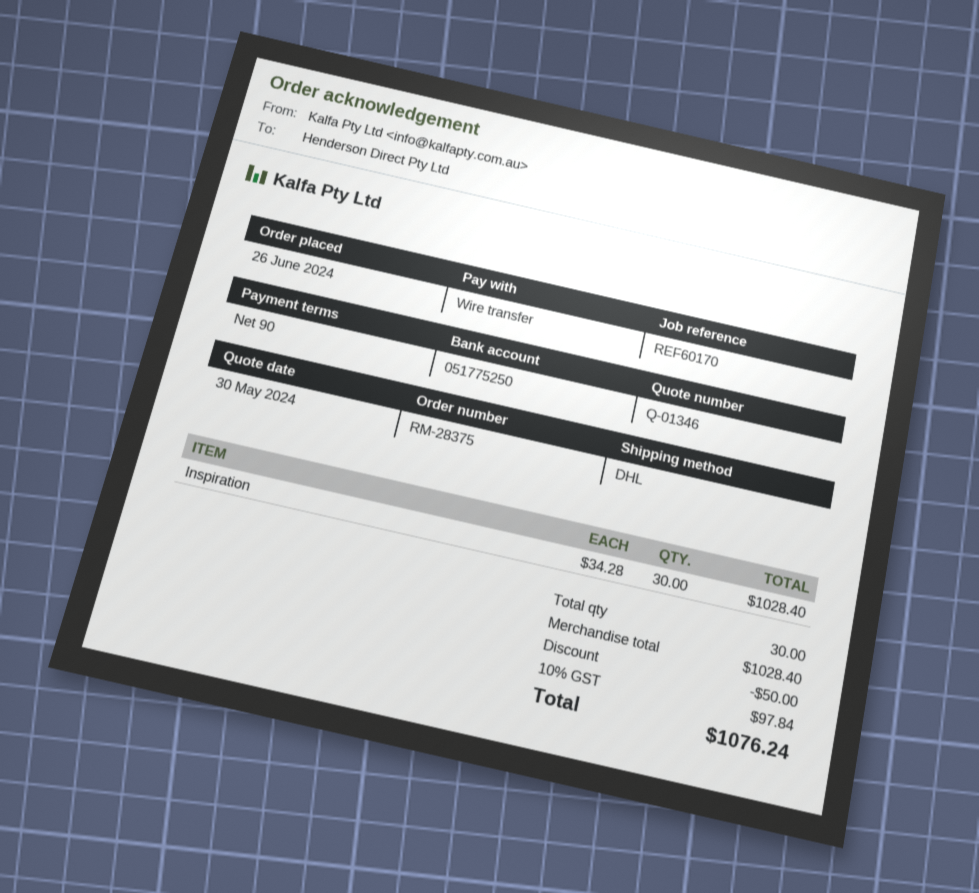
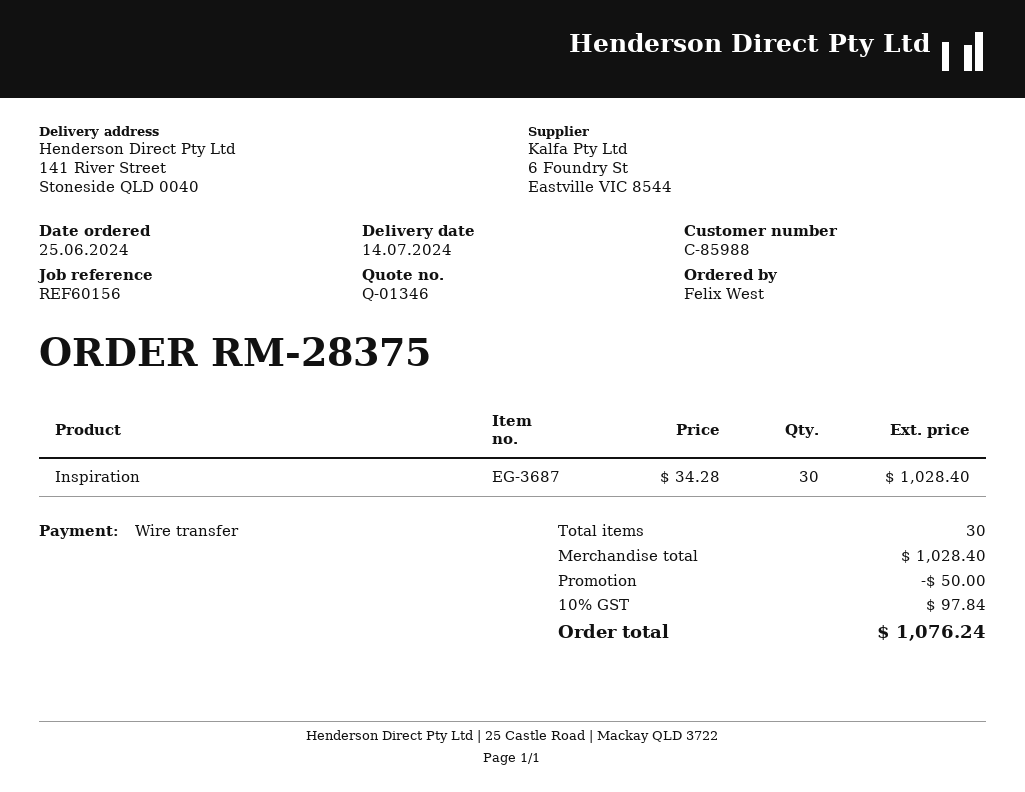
order date: 2024-06-26 -> 2024-06-25
reference: REF60170 -> REF60156

